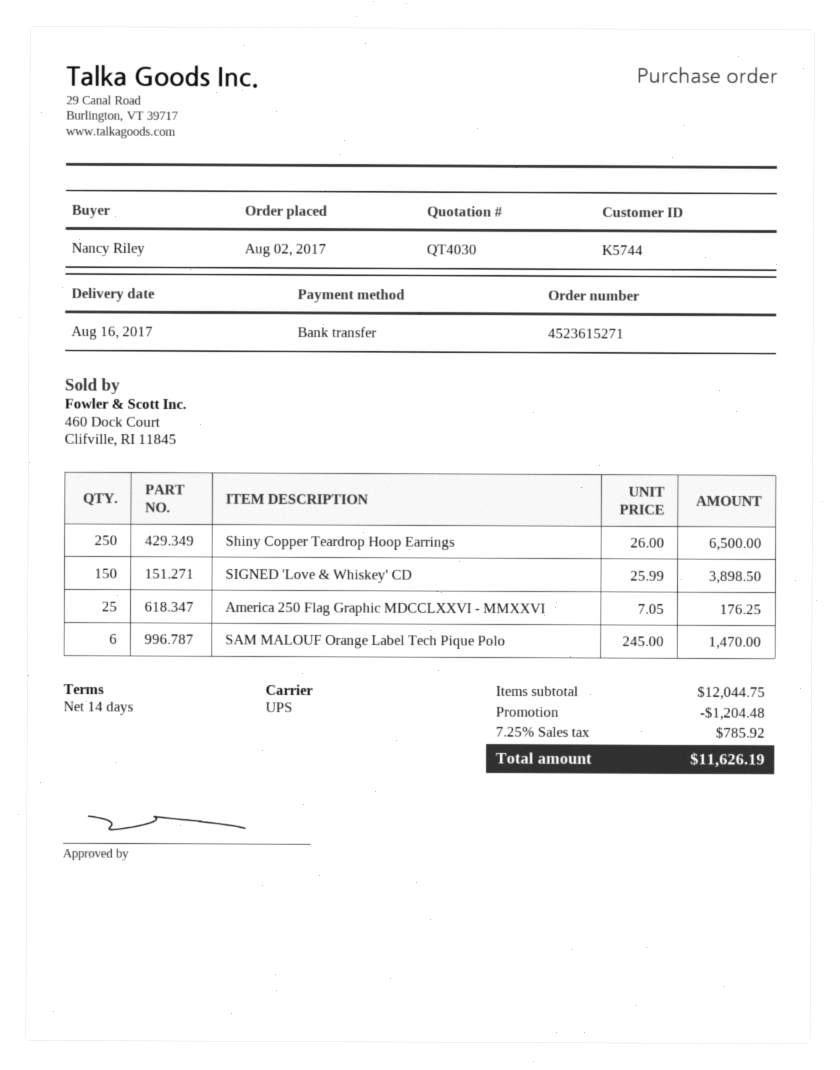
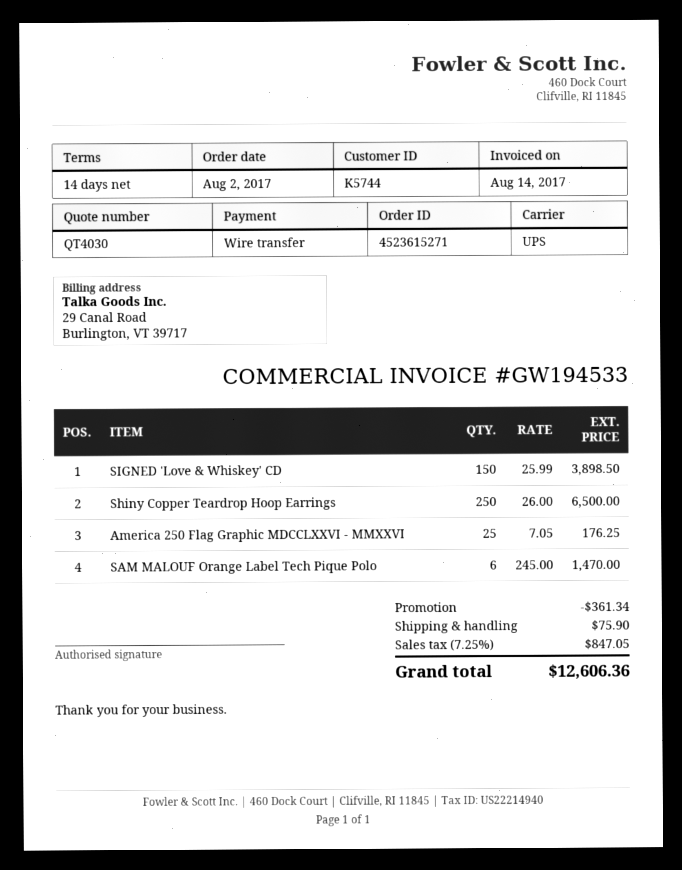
discount: 1204.48 -> 361.34
shipping: none -> 75.90
tax: 7.25% = 785.92 -> 7.25% = 847.05
total: 11626.19 -> 12606.36

